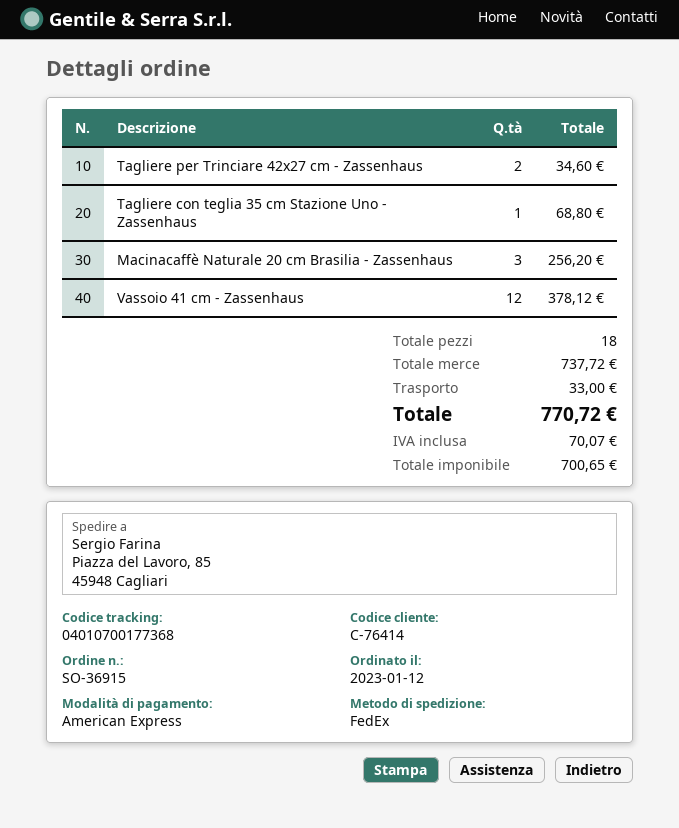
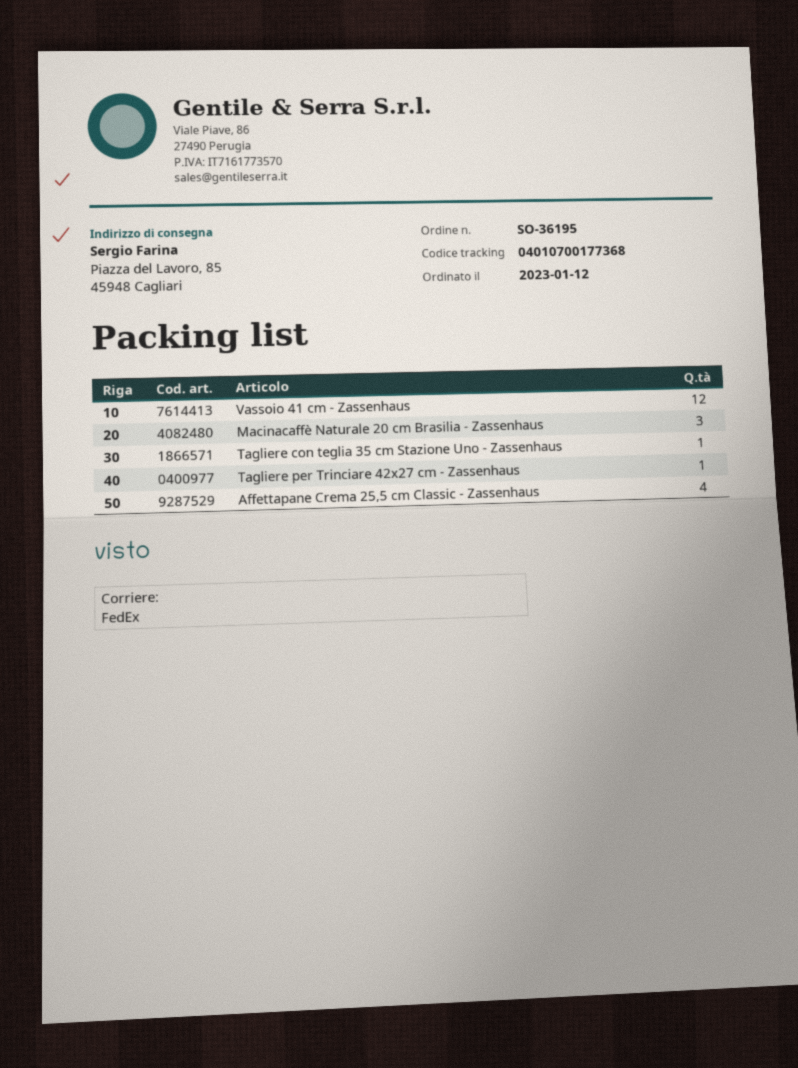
order number: SO-36915 -> SO-36195
Tagliere per Trinciare 42x27 cm - Zassenhaus: 2 -> 1
Affettapane Crema 25,5 cm Classic - Zassenhaus: none -> 4

